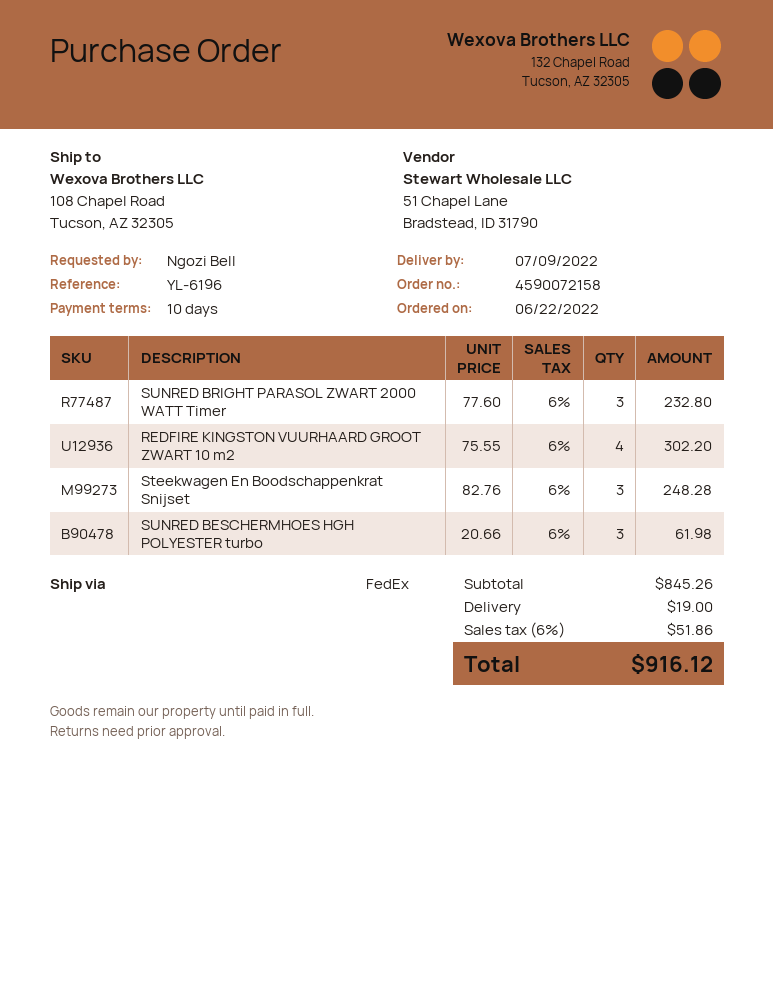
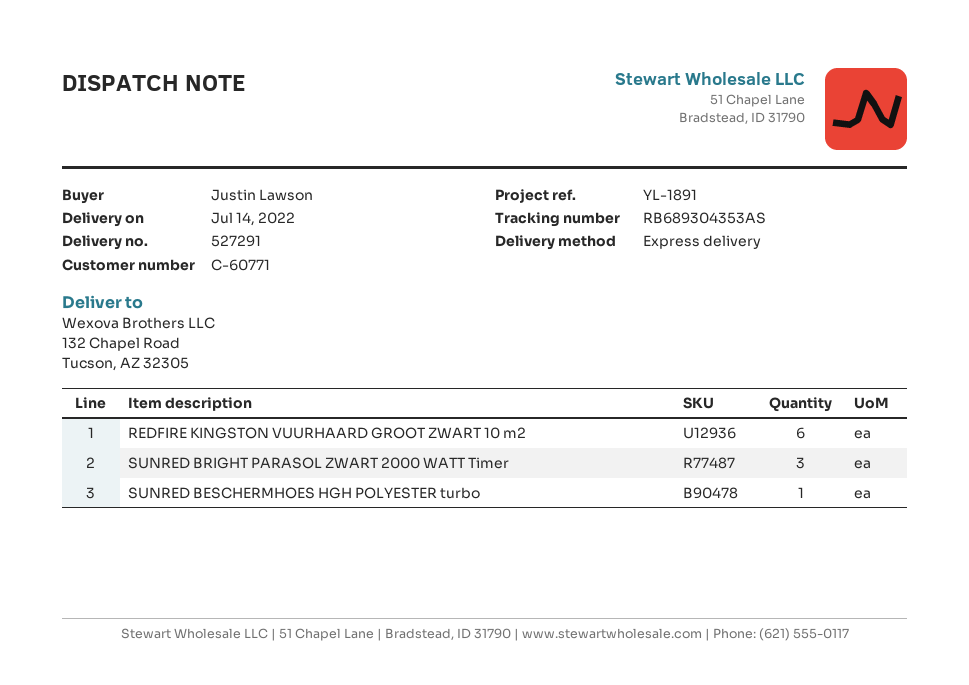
delivery date: 2022-07-09 -> 2022-07-14
reference: YL-6196 -> YL-1891
ordered by: Ngozi Bell -> Justin Lawson
shipping method: FedEx -> express
ship to: 108 Chapel Road, Tucson, AZ 32305 -> 132 Chapel Road, Tucson, AZ 32305
REDFIRE KINGSTON VUURHAARD GROOT ZWART 10 m2: 4 -> 6
Steekwagen En Boodschappenkrat Snijset: 3 -> none
SUNRED BESCHERMHOES HGH POLYESTER turbo: 3 -> 1

